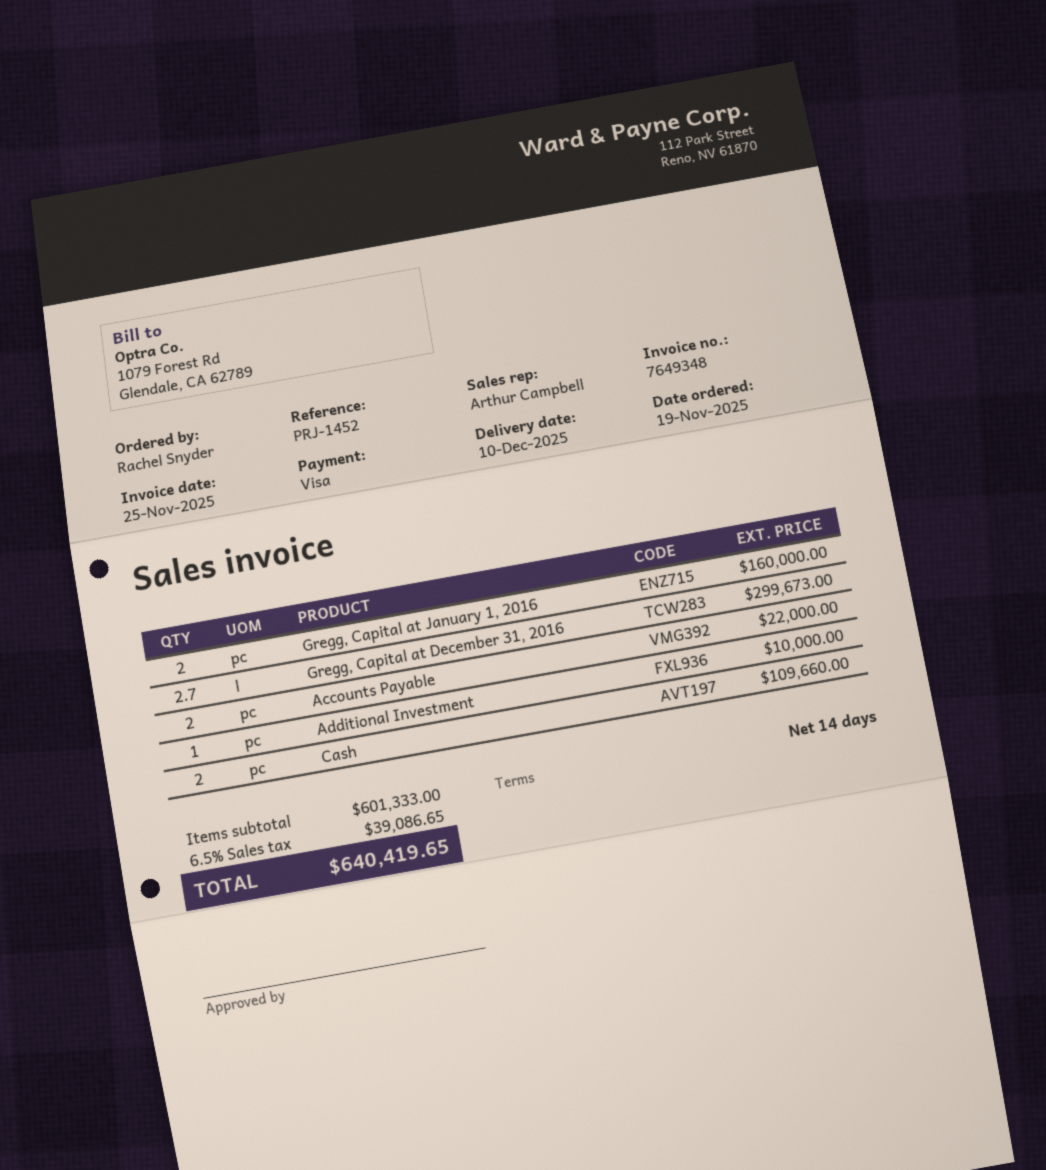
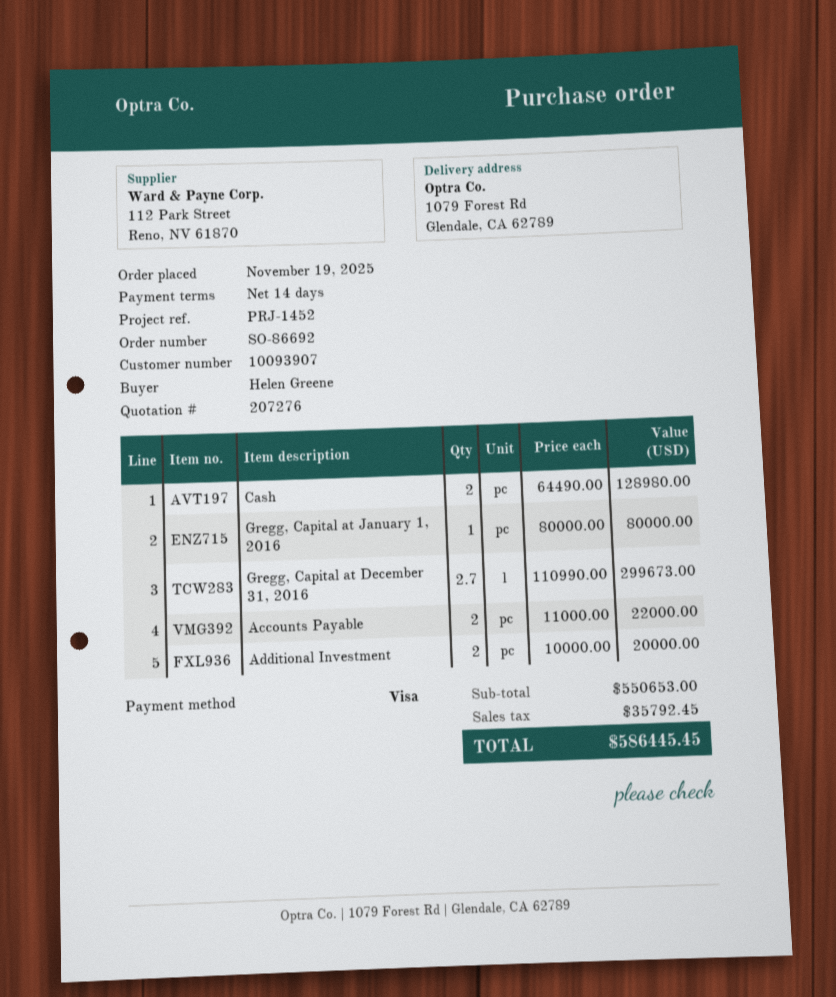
ordered by: Rachel Snyder -> Helen Greene
Gregg, Capital at January 1, 2016: 2 for 160000.00 -> 1 for 80000.00
Additional Investment: 1 for 10000.00 -> 2 for 20000.00
Cash: 2 for 109660.00 -> 2 for 128980.00
subtotal: 601333.00 -> 550653.00
tax: 39086.65 -> 35792.45
total: 640419.65 -> 586445.45

